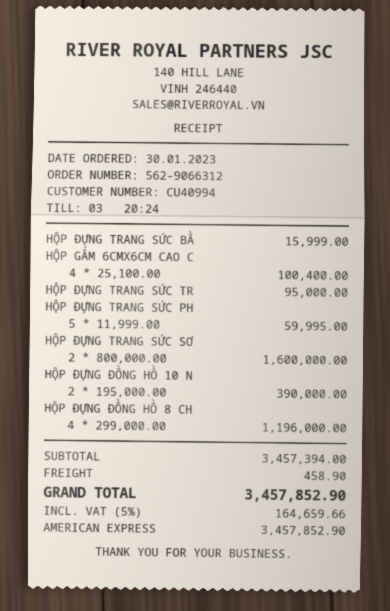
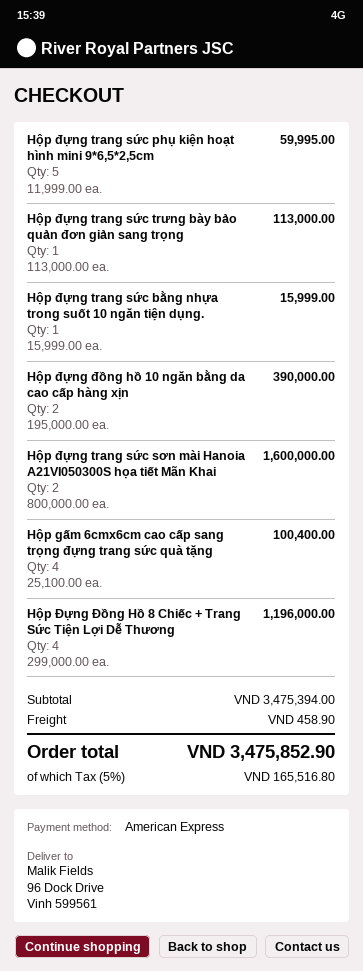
HỘP ĐỰNG TRANG SỨC TR: 1 x 95000.00 = 95000.00 -> 1 x 113000.00 = 113000.00
subtotal: 3457394.00 -> 3475394.00
tax: 5% = 164659.66 -> 5% = 165516.80
total: 3457852.90 -> 3475852.90

